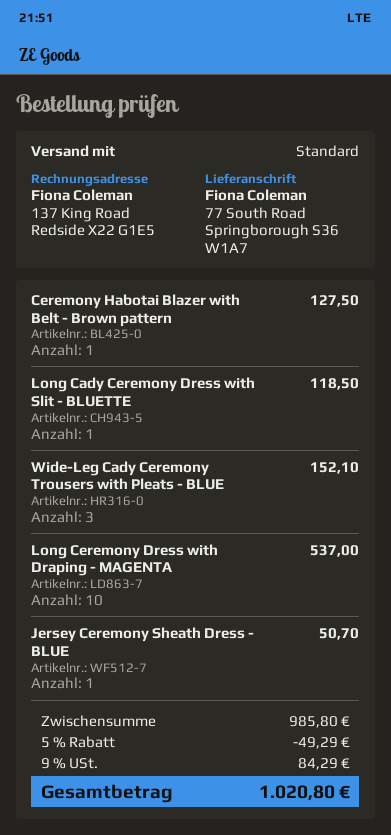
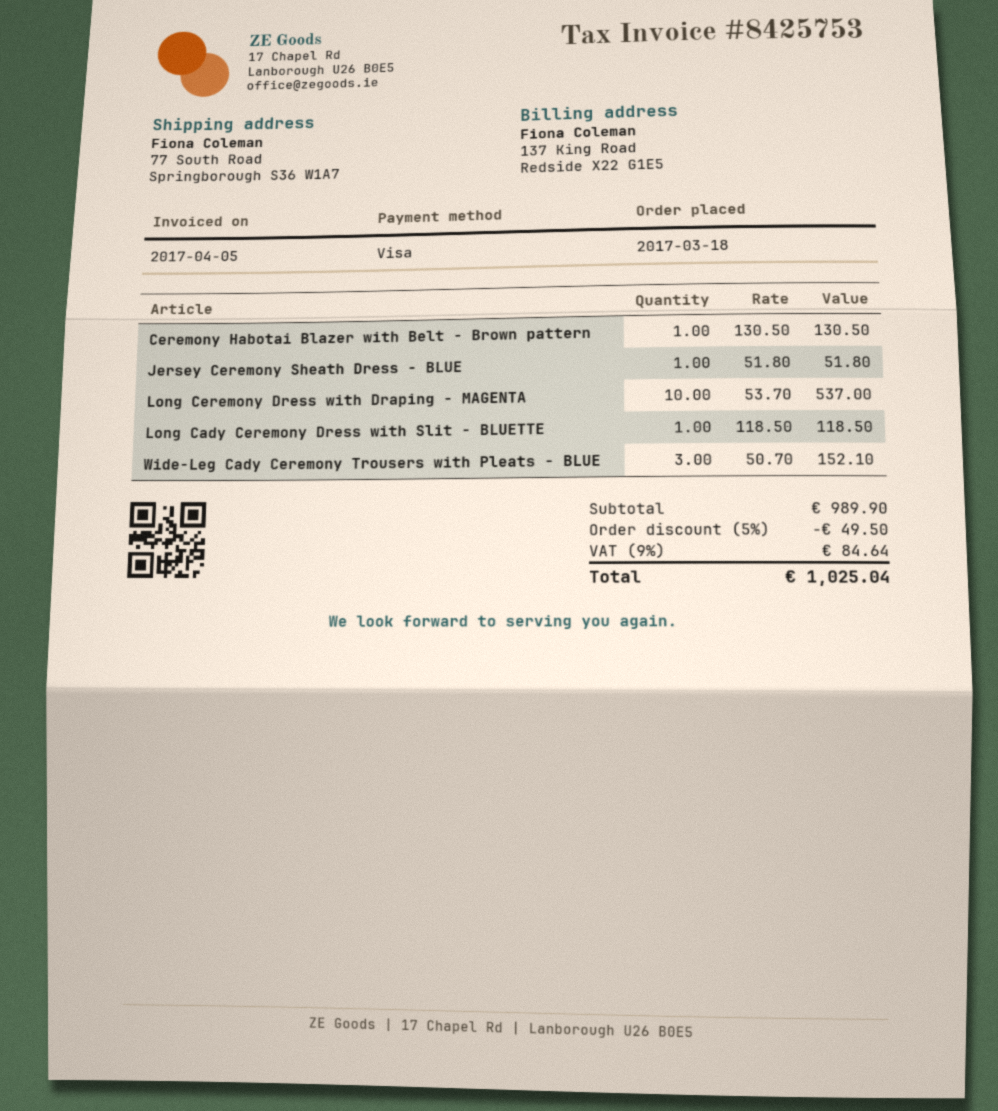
Ceremony Habotai Blazer with Belt - Brown pattern: 1 for 127.50 -> 1 for 130.50
Jersey Ceremony Sheath Dress - BLUE: 1 for 50.70 -> 1 for 51.80
subtotal: 985.80 -> 989.90
discount: 5% = 49.29 -> 5% = 49.50
tax: 9% = 84.29 -> 9% = 84.64
total: 1020.80 -> 1025.04

